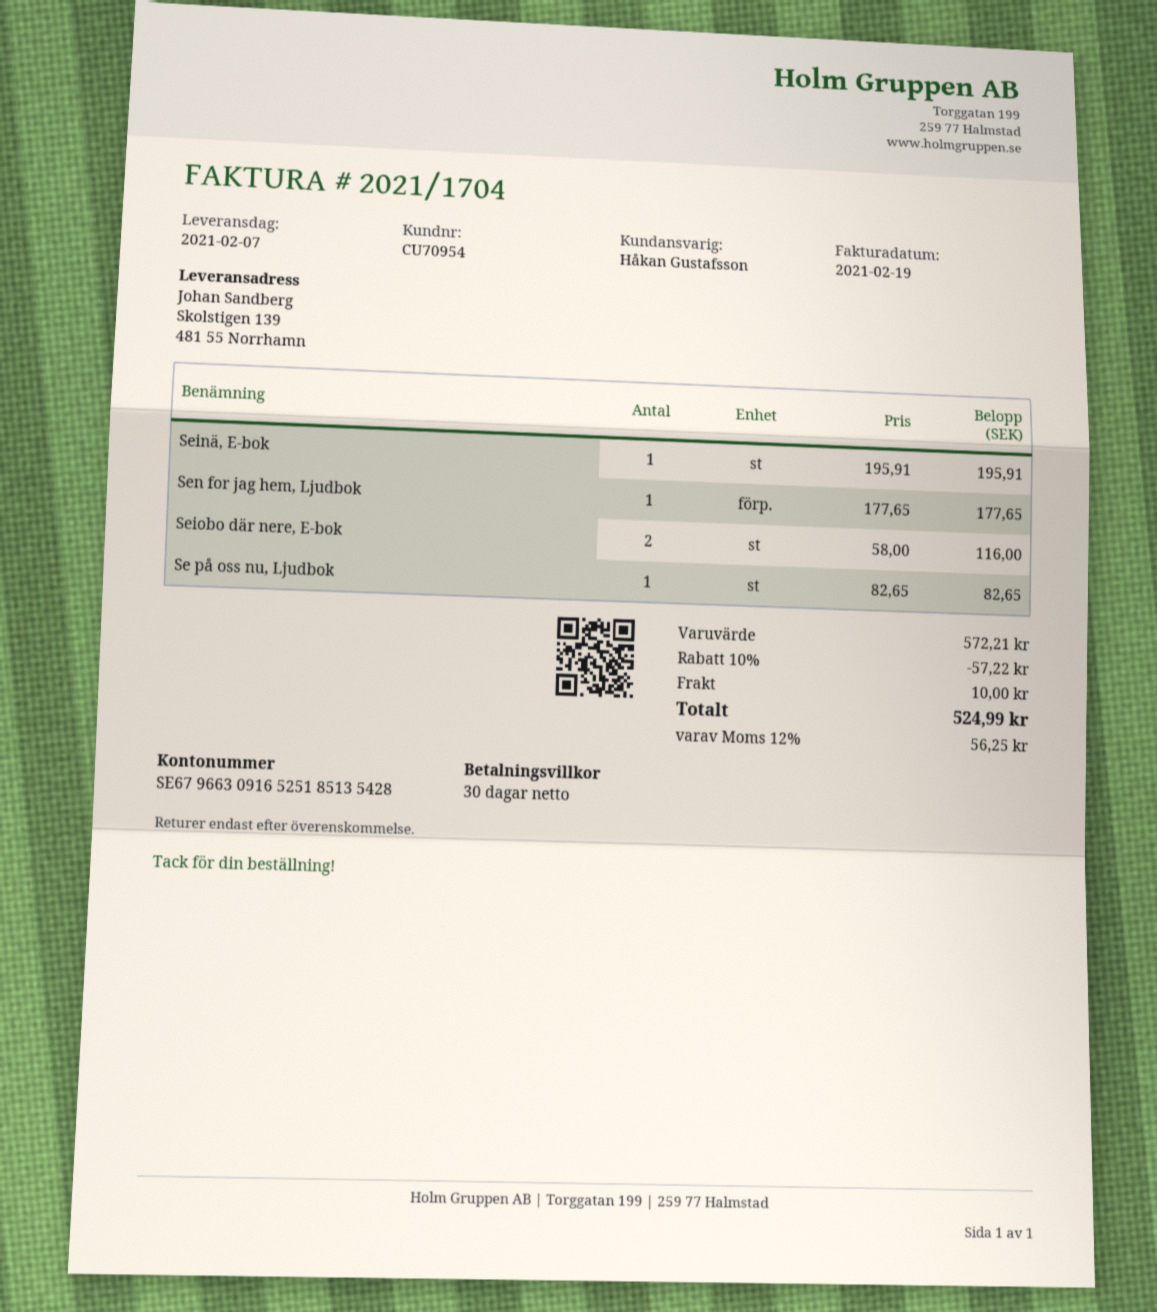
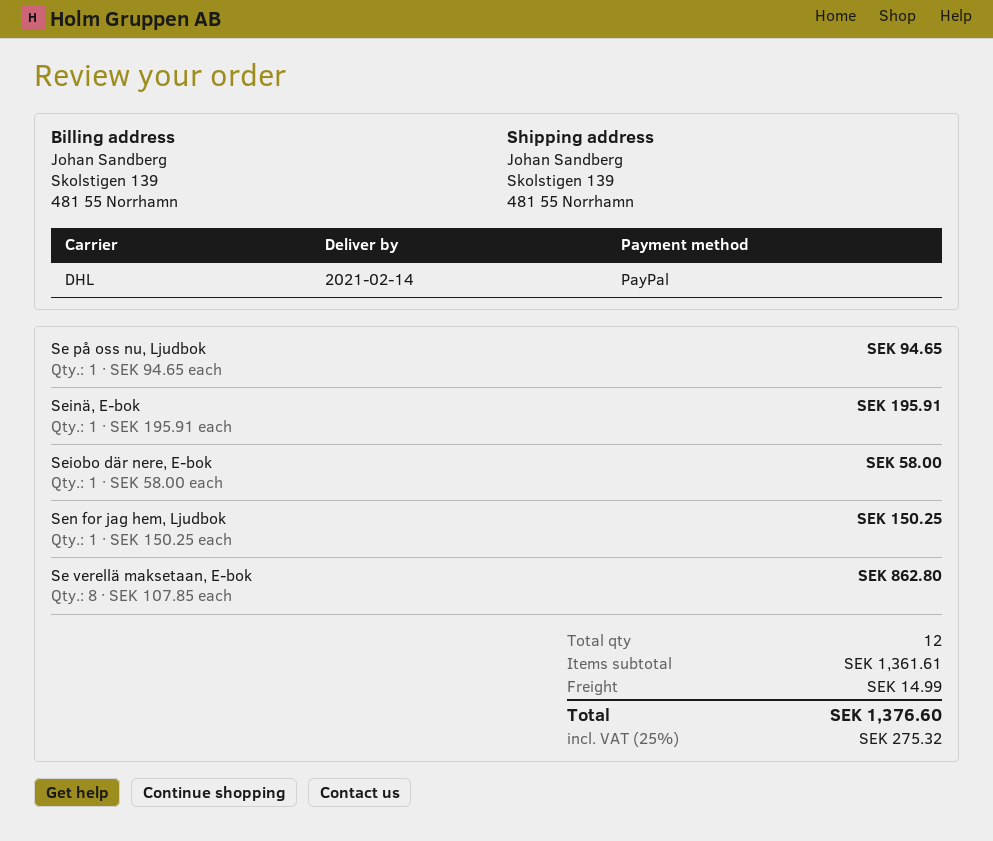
delivery date: 2021-02-07 -> 2021-02-14
Sen for jag hem, Ljudbok: 1 x 177.65 = 177.65 -> 1 x 150.25 = 150.25
Seiobo där nere, E-bok: 2 x 58.00 = 116.00 -> 1 x 58.00 = 58.00
Se på oss nu, Ljudbok: 1 x 82.65 = 82.65 -> 1 x 94.65 = 94.65
Se verellä maksetaan, E-bok: none -> 8 x 107.85 = 862.80
subtotal: 572.21 -> 1361.61
discount: 10% = 57.22 -> none
shipping: 10.00 -> 14.99
tax: 12% = 56.25 -> 25% = 275.32
total: 524.99 -> 1376.60

